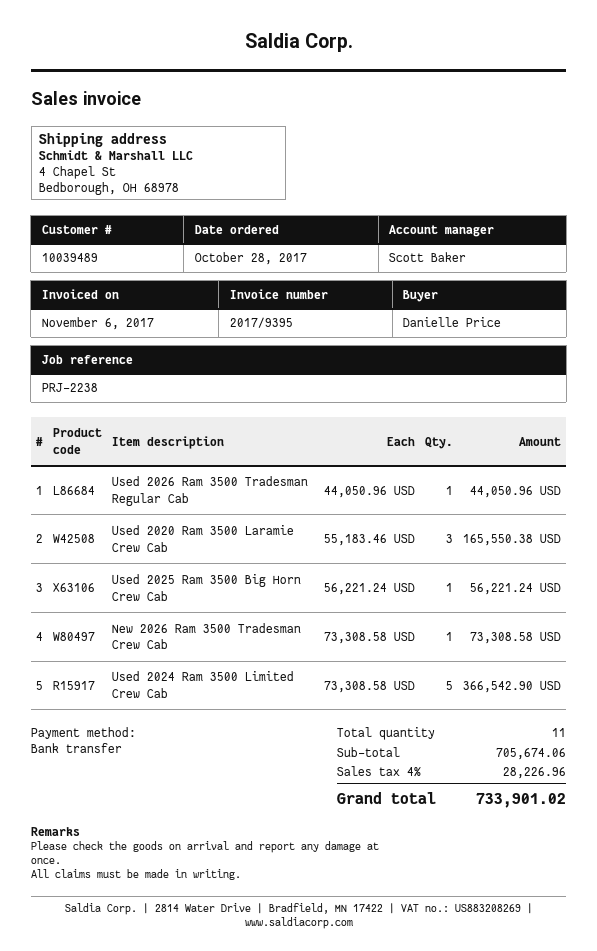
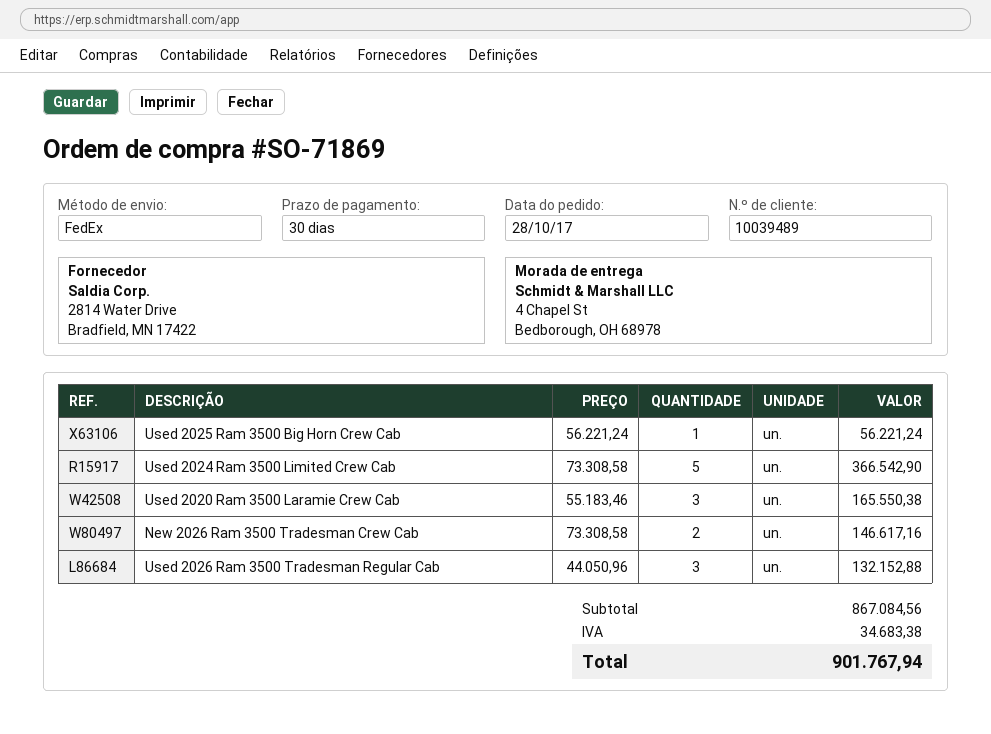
Used 2026 Ram 3500 Tradesman Regular Cab: 1 x 44050.96 = 44050.96 -> 3 x 44050.96 = 132152.88
New 2026 Ram 3500 Tradesman Crew Cab: 1 x 73308.58 = 73308.58 -> 2 x 73308.58 = 146617.16
subtotal: 705674.06 -> 867084.56
tax: 28226.96 -> 34683.38
total: 733901.02 -> 901767.94

